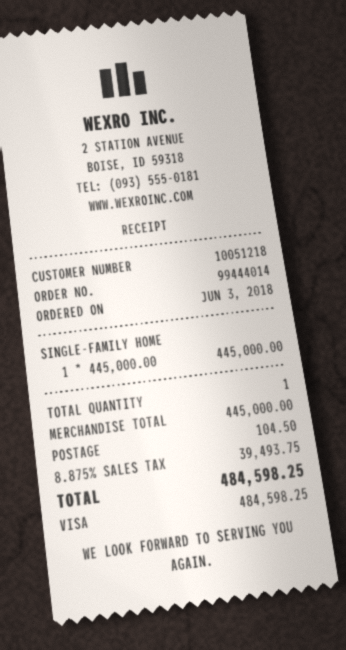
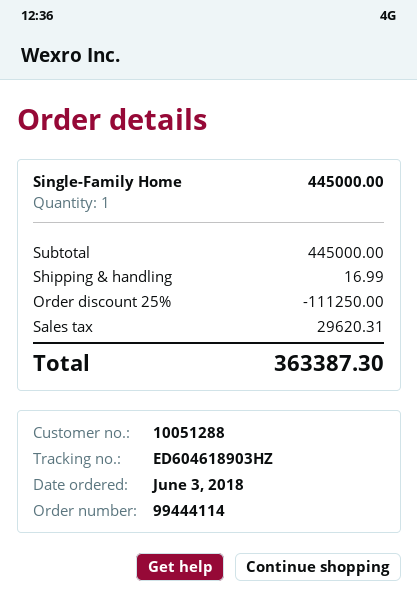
order number: 99444014 -> 99444114
customer number: 10051218 -> 10051288
discount: none -> 25% = 111250.00
shipping: 104.50 -> 16.99
tax: 39493.75 -> 29620.31
total: 484598.25 -> 363387.30

